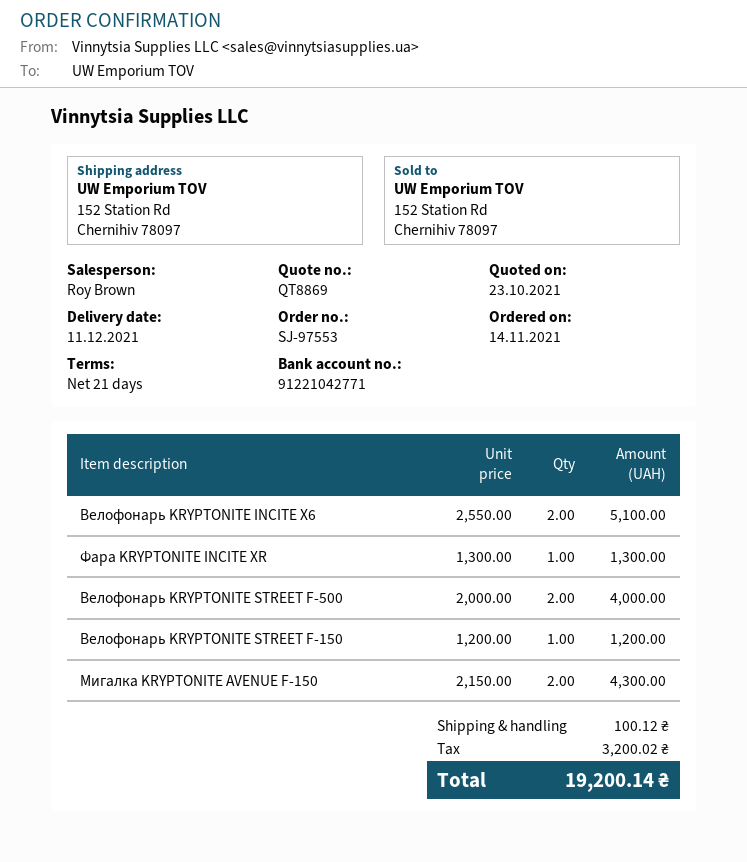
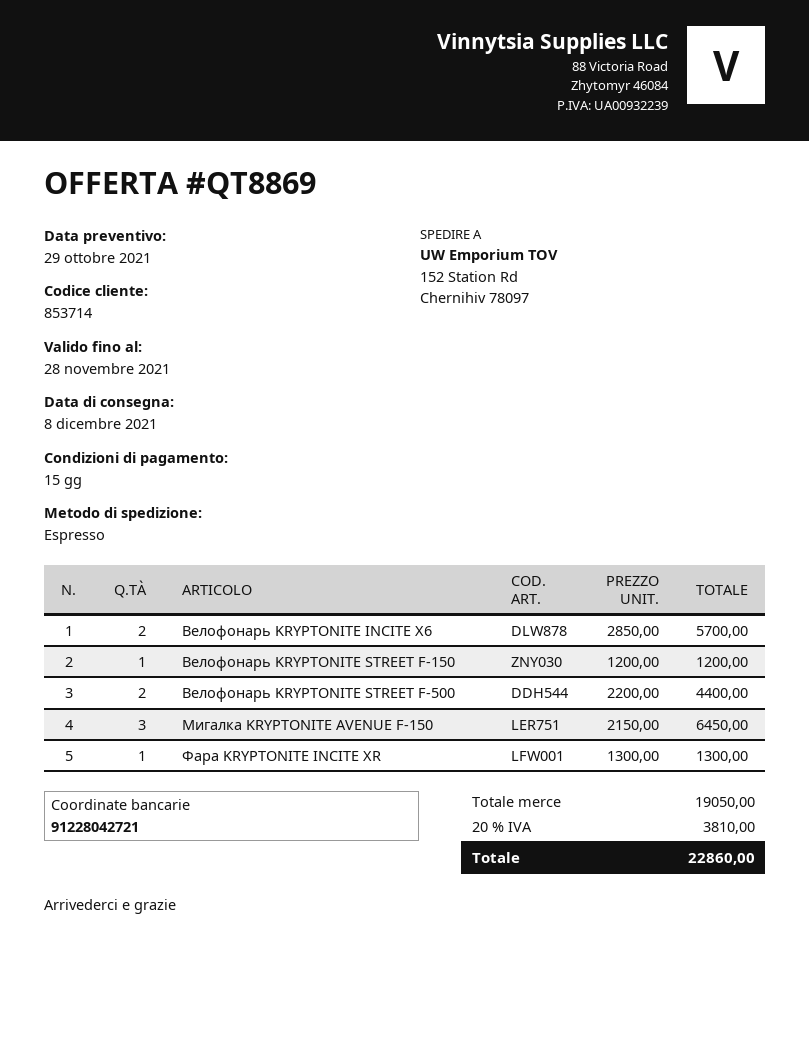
quote date: 2021-10-23 -> 2021-10-29
delivery date: 2021-12-11 -> 2021-12-08
payment terms: 21 days -> 15 days
bank account: 91221042771 -> 91228042721
Велофонарь KRYPTONITE INCITE X6: 2 x 2550.00 = 5100.00 -> 2 x 2850.00 = 5700.00
Велофонарь KRYPTONITE STREET F-500: 2 x 2000.00 = 4000.00 -> 2 x 2200.00 = 4400.00
Мигалка KRYPTONITE AVENUE F-150: 2 x 2150.00 = 4300.00 -> 3 x 2150.00 = 6450.00
shipping: 100.12 -> none
tax: 3200.02 -> 3810.00
total: 19200.14 -> 22860.00

